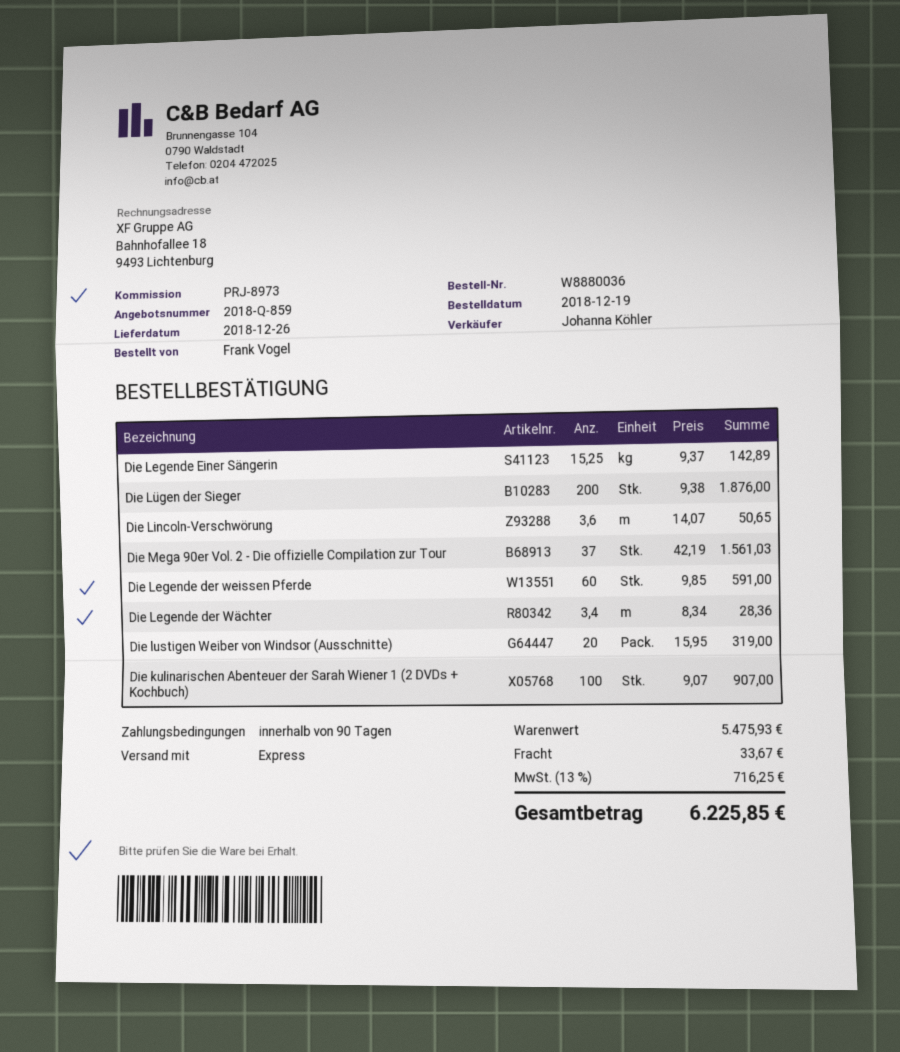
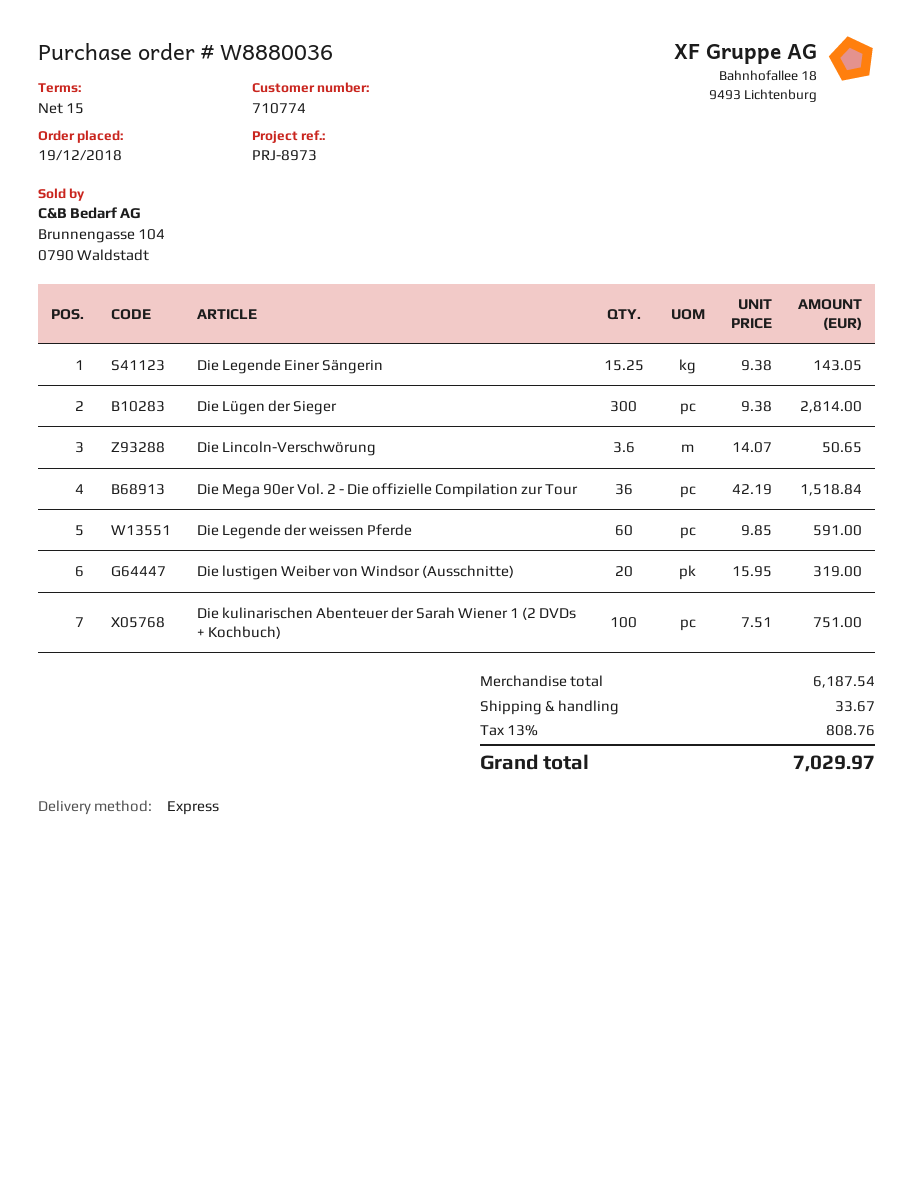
payment terms: 90 days -> 15 days
Die Legende Einer Sängerin: 15.25 x 9.37 = 142.89 -> 15.25 x 9.38 = 143.05
Die Lügen der Sieger: 200 x 9.38 = 1876.00 -> 300 x 9.38 = 2814.00
Die Mega 90er Vol. 2 - Die offizielle Compilation zur Tour: 37 x 42.19 = 1561.03 -> 36 x 42.19 = 1518.84
Die Legende der Wächter: 3.4 x 8.34 = 28.36 -> none
Die kulinarischen Abenteuer der Sarah Wiener 1 (2 DVDs + Kochbuch): 100 x 9.07 = 907.00 -> 100 x 7.51 = 751.00
subtotal: 5475.93 -> 6187.54
tax: 13% = 716.25 -> 13% = 808.76
total: 6225.85 -> 7029.97

